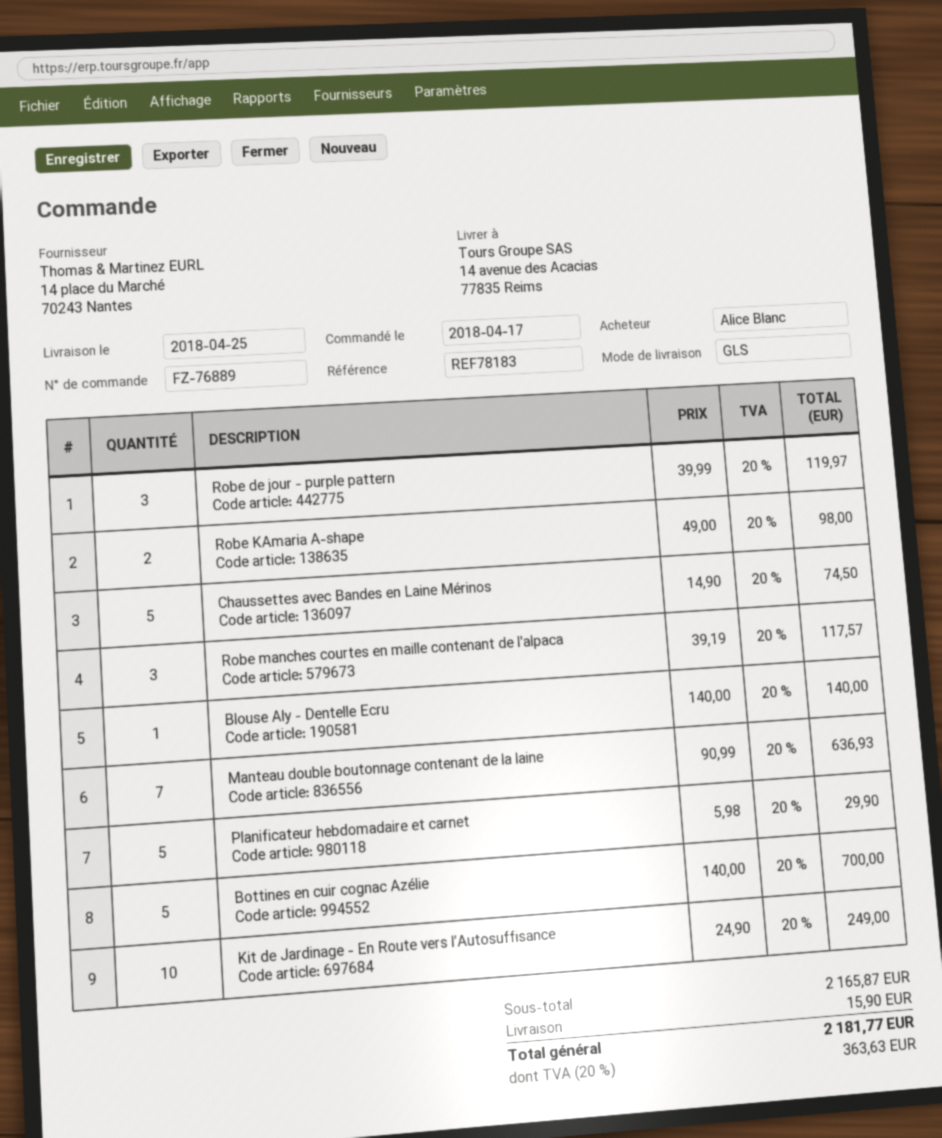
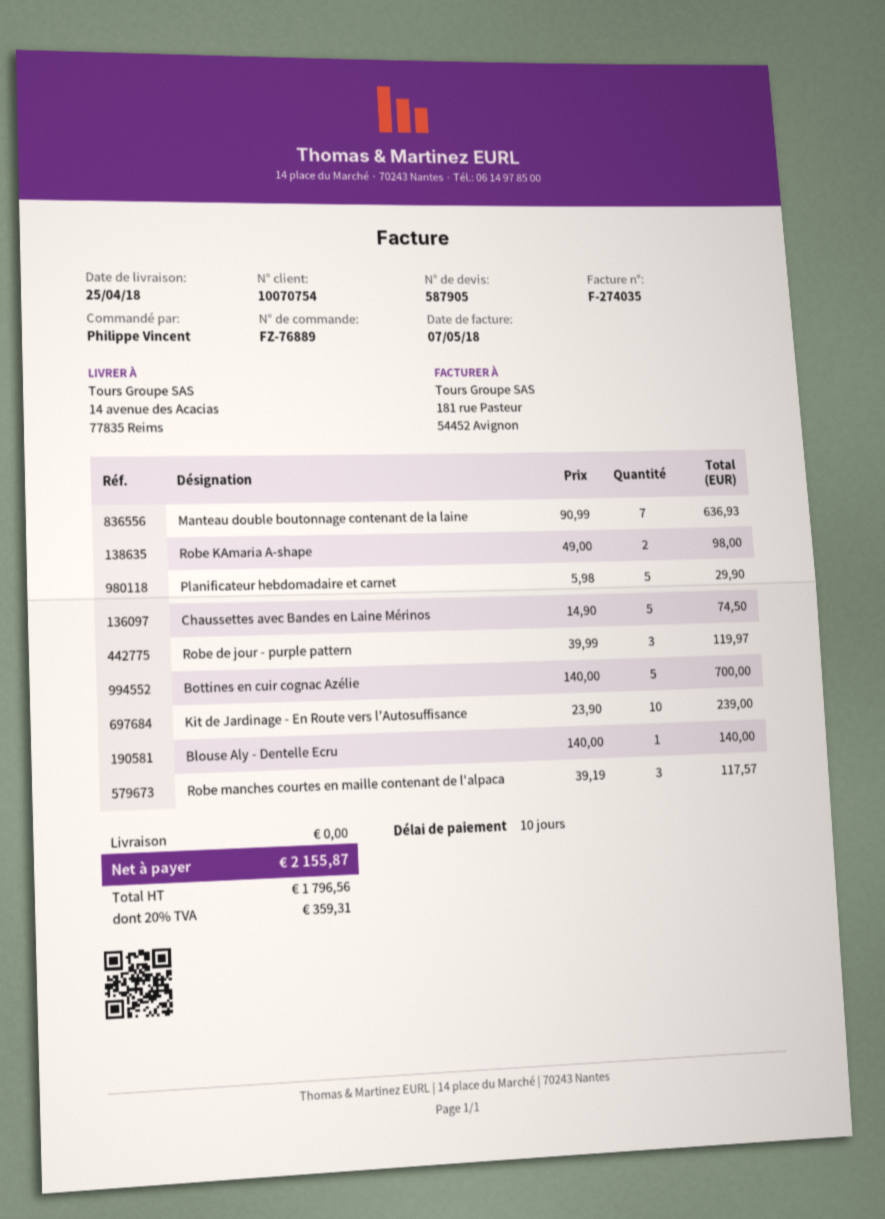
ordered by: Alice Blanc -> Philippe Vincent
Kit de Jardinage - En Route vers l’Autosuffisance: 10 x 24.90 = 249.00 -> 10 x 23.90 = 239.00
shipping: 15.90 -> 0.00
tax: 20% = 363.63 -> 20% = 359.31
total: 2181.77 -> 2155.87

